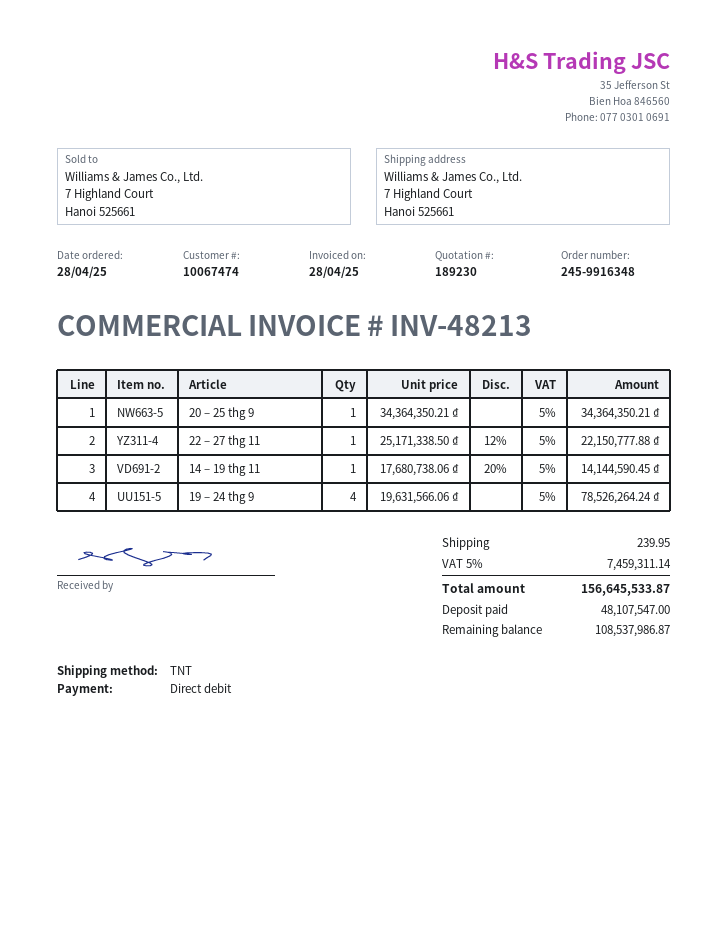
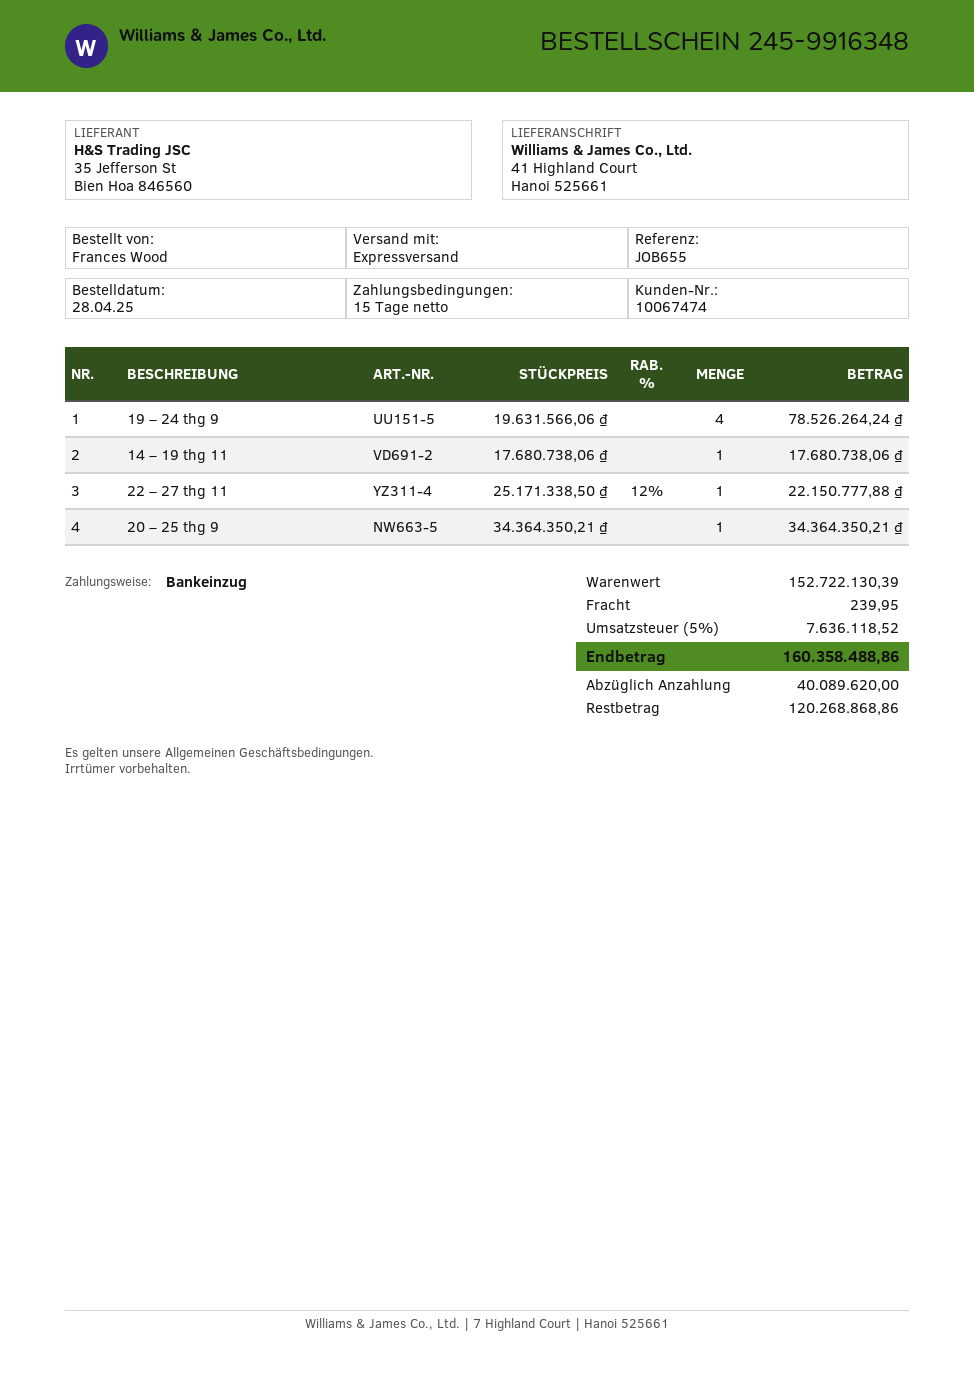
shipping method: TNT -> express
ship to: 7 Highland Court, Hanoi 525661 -> 41 Highland Court, Hanoi 525661
14 – 19 thg 11: 1 x 17680738.06 - 20% = 14144590.45 -> 1 x 17680738.06 = 17680738.06
tax: 5% = 7459311.14 -> 5% = 7636118.52
total: 156645533.87 -> 160358488.86
deposit: 48107547.00 -> 40089620.00
balance: 108537986.87 -> 120268868.86

